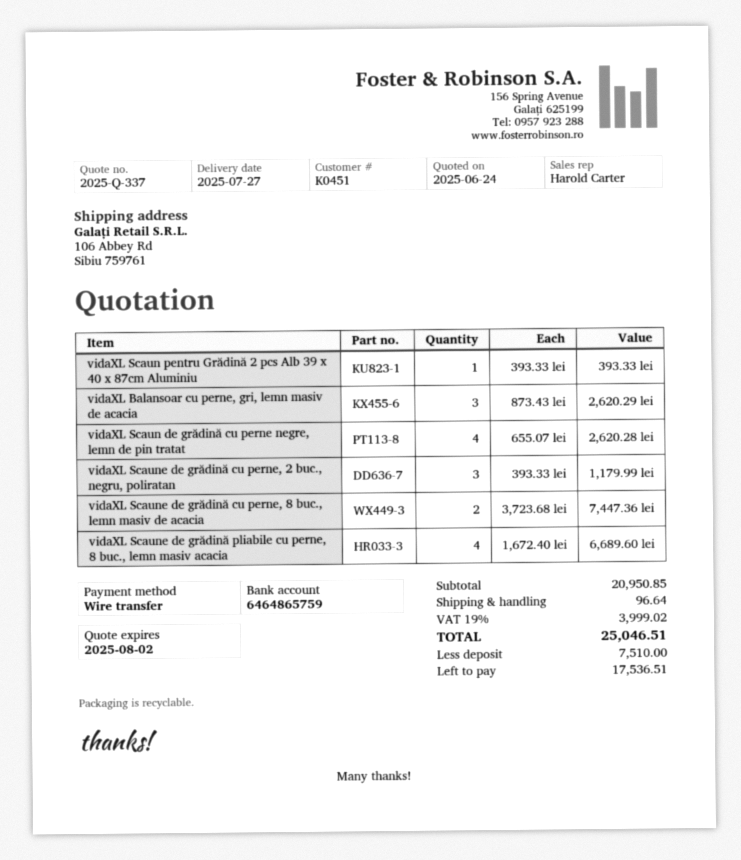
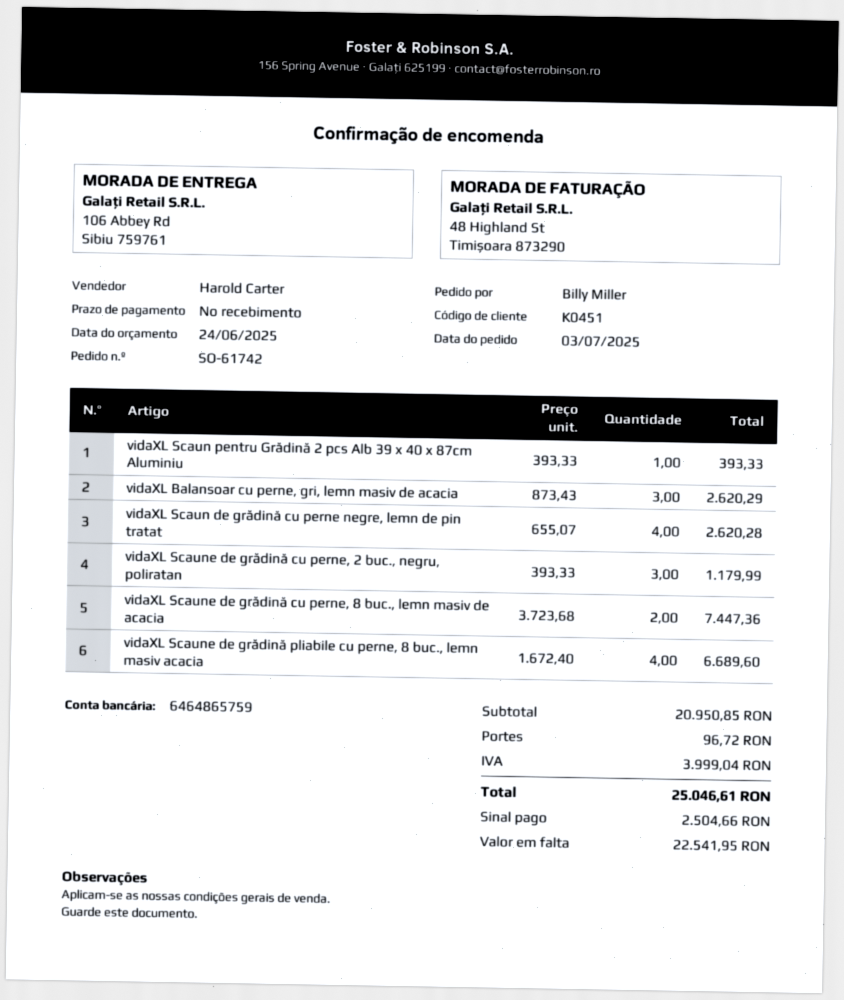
shipping: 96.64 -> 96.72
tax: 3999.02 -> 3999.04
total: 25046.51 -> 25046.61
deposit: 7510.00 -> 2504.66
balance: 17536.51 -> 22541.95

